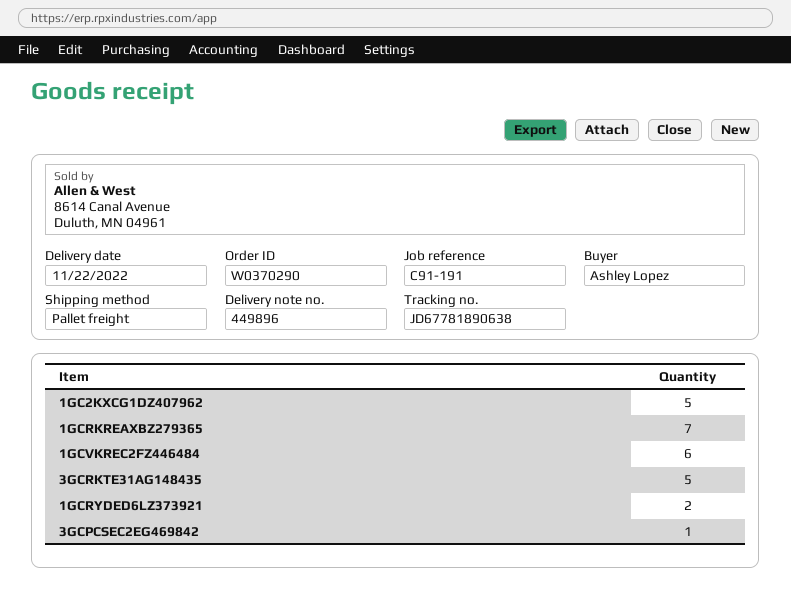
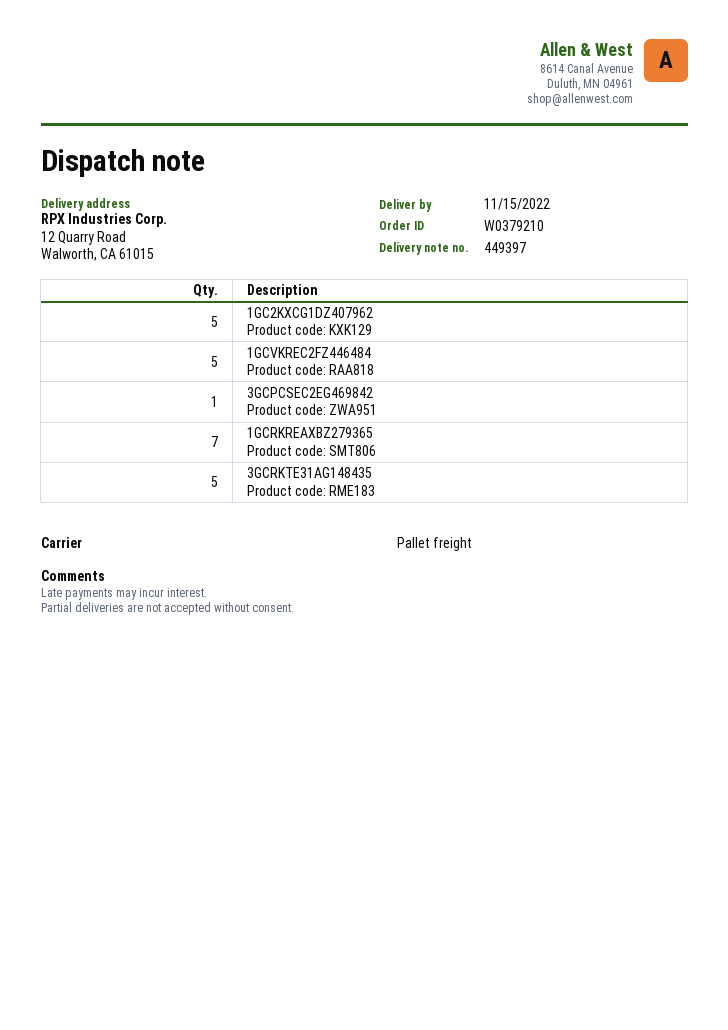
order number: W0370290 -> W0379210
delivery note number: 449896 -> 449397
delivery date: 2022-11-22 -> 2022-11-15
1GCVKREC2FZ446484: 6 -> 5
1GCRYDED6LZ373921: 2 -> none

